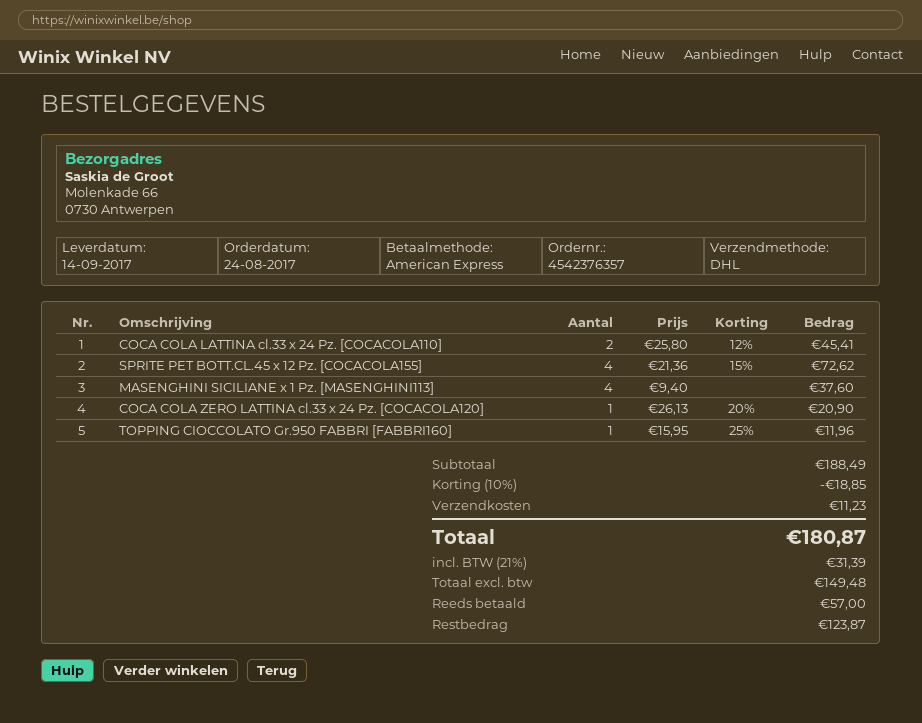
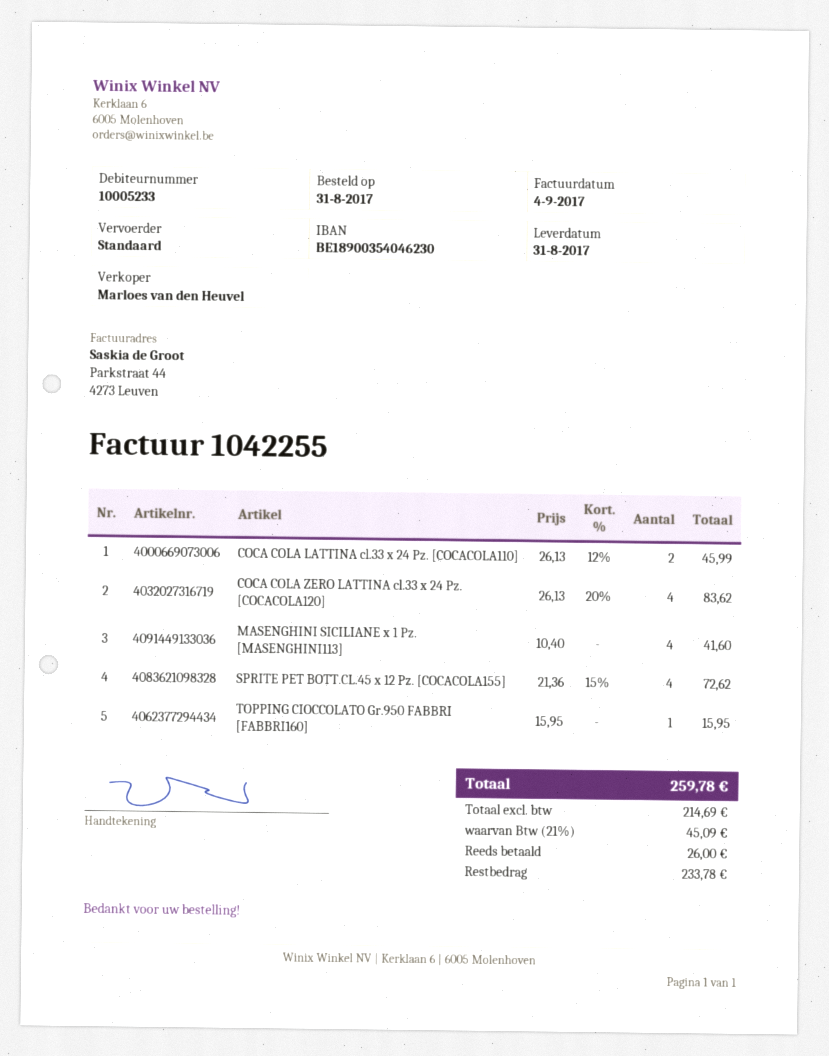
order date: 2017-08-24 -> 2017-08-31
delivery date: 2017-09-14 -> 2017-08-31
shipping method: DHL -> standard
COCA COLA LATTINA cl.33 x 24 Pz. [COCACOLA110]: 2 x 25.80 - 12% = 45.41 -> 2 x 26.13 - 12% = 45.99
MASENGHINI SICILIANE x 1 Pz. [MASENGHINI113]: 4 x 9.40 = 37.60 -> 4 x 10.40 = 41.60
COCA COLA ZERO LATTINA cl.33 x 24 Pz. [COCACOLA120]: 1 x 26.13 - 20% = 20.90 -> 4 x 26.13 - 20% = 83.62
TOPPING CIOCCOLATO Gr.950 FABBRI [FABBRI160]: 1 x 15.95 - 25% = 11.96 -> 1 x 15.95 = 15.95
discount: 10% = 18.85 -> none
shipping: 11.23 -> none
net: 149.48 -> 214.69
tax: 21% = 31.39 -> 21% = 45.09
total: 180.87 -> 259.78
deposit: 57.00 -> 26.00
balance: 123.87 -> 233.78

